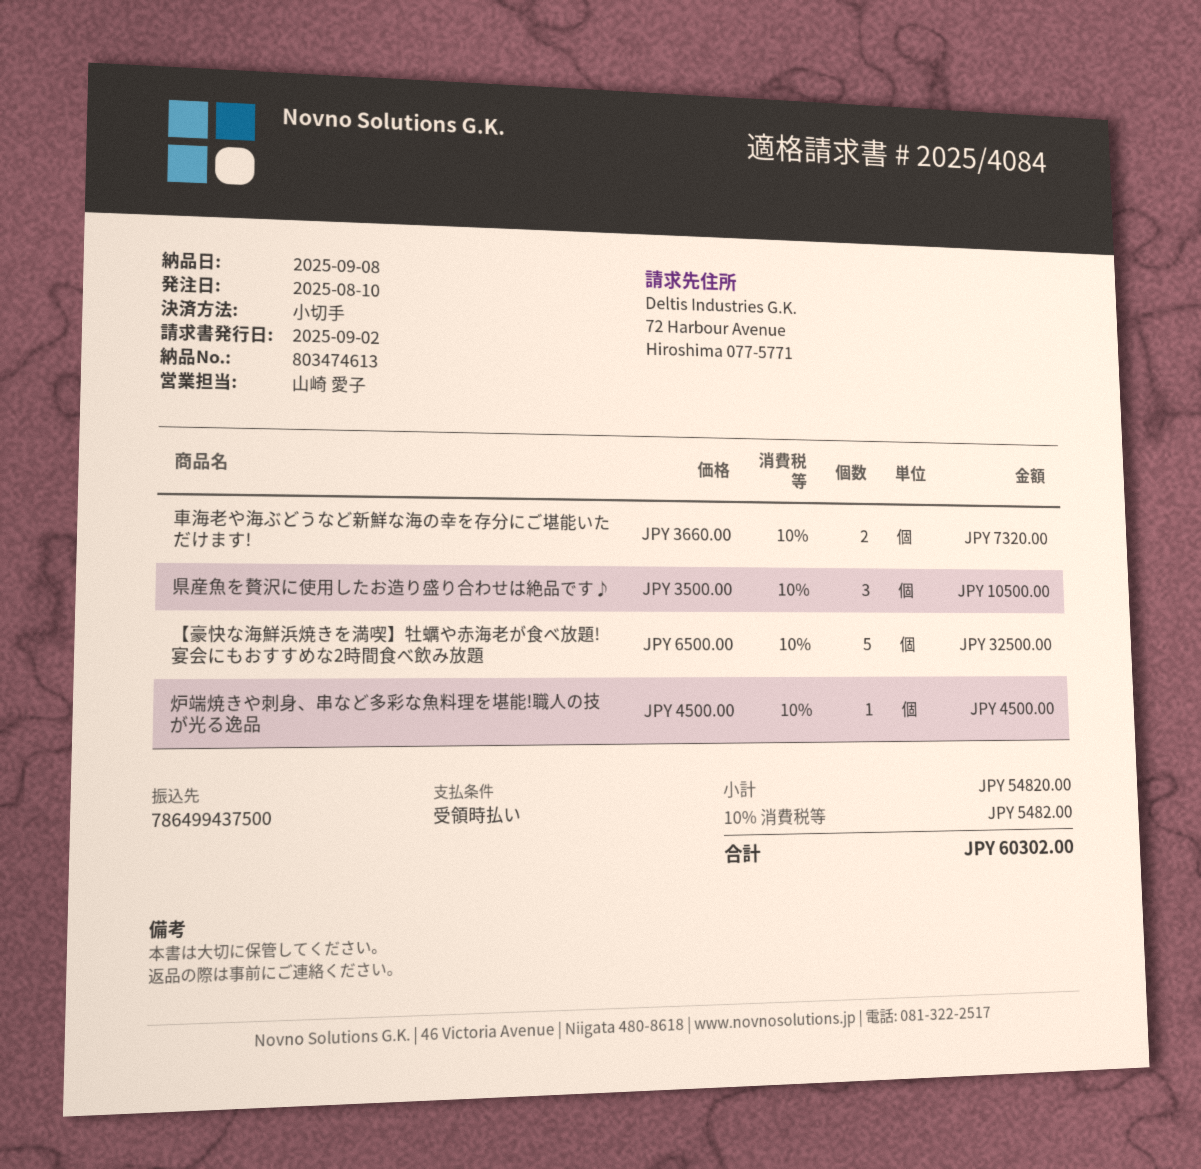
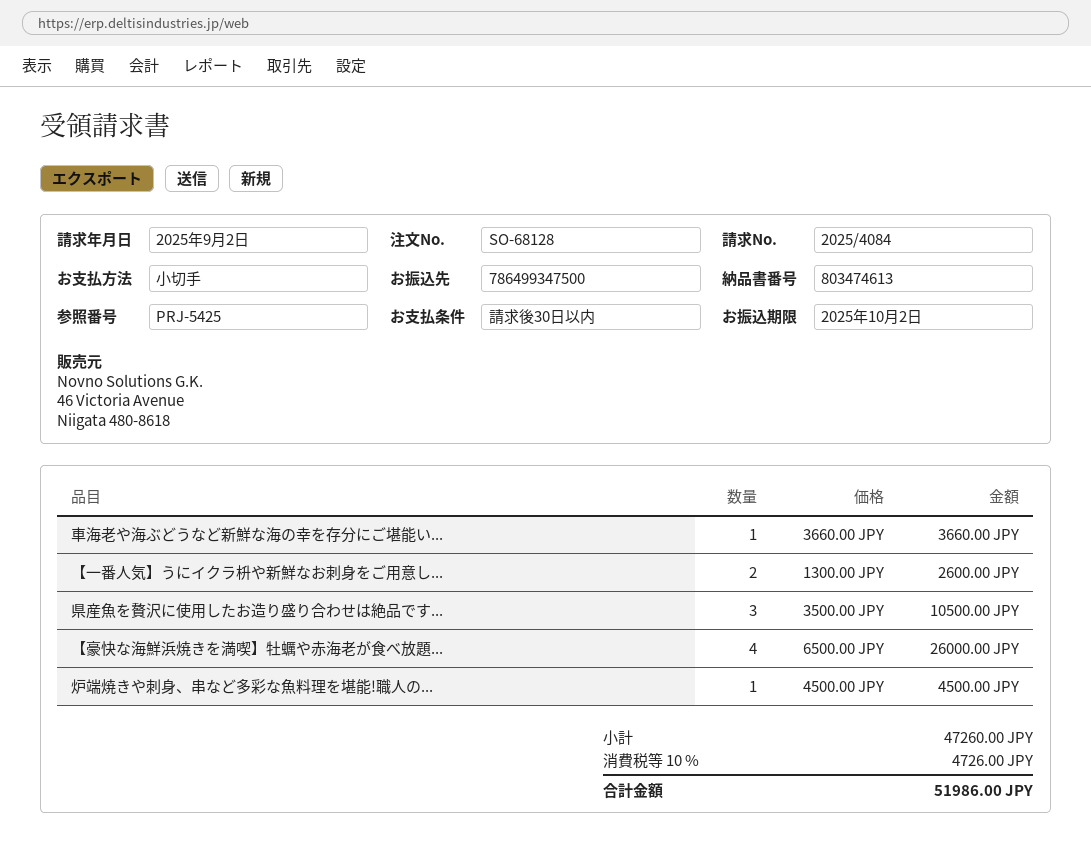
payment terms: on receipt -> 30 days
bank account: 786499437500 -> 786499347500
車海老や海ぶどうなど新鮮な海の幸を存分にご堪能いただけます!: 2 x 3660.00 = 7320.00 -> 1 x 3660.00 = 3660.00
【豪快な海鮮浜焼きを満喫】牡蠣や赤海老が食べ放題!宴会にもおすすめな2時間食べ飲み放題: 5 x 6500.00 = 32500.00 -> 4 x 6500.00 = 26000.00
【一番人気】うにイクラ枡や新鮮なお刺身をご用意し...: none -> 2 x 1300.00 = 2600.00
subtotal: 54820.00 -> 47260.00
tax: 10% = 5482.00 -> 10% = 4726.00
total: 60302.00 -> 51986.00

